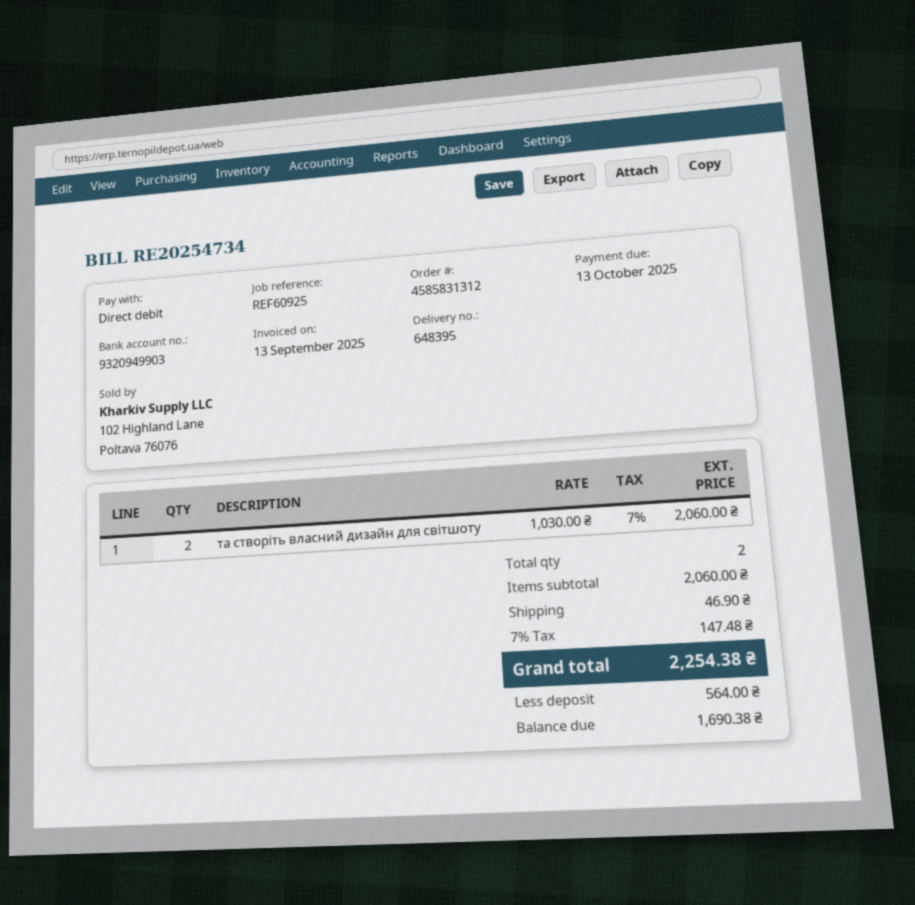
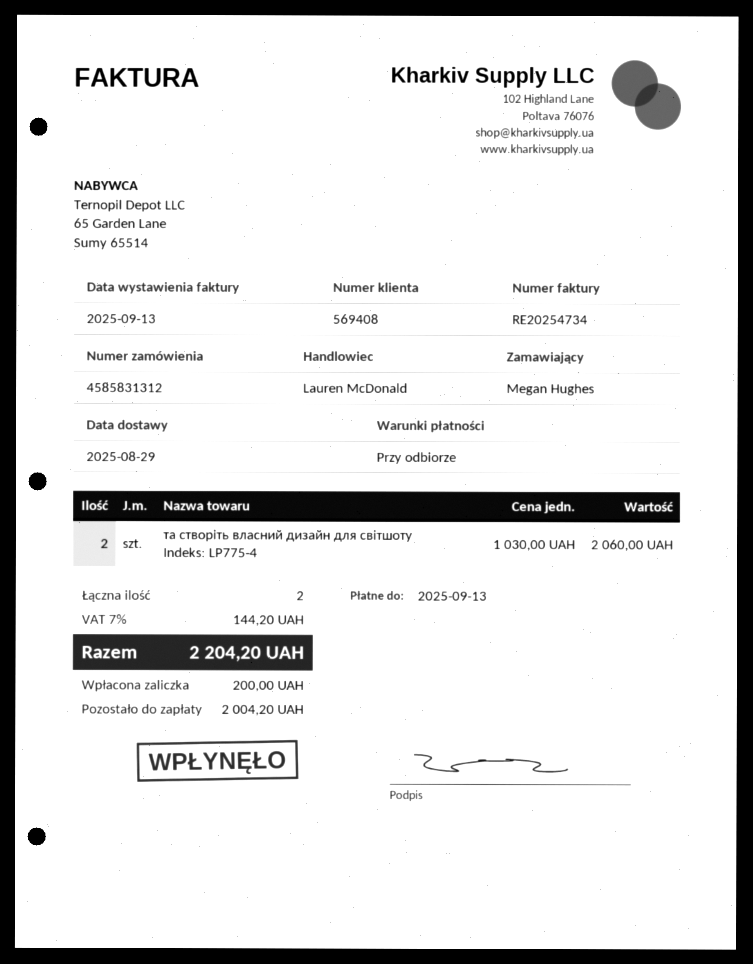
due date: 2025-10-13 -> 2025-09-13
shipping: 46.90 -> none
tax: 7% = 147.48 -> 7% = 144.20
total: 2254.38 -> 2204.20
deposit: 564.00 -> 200.00
balance: 1690.38 -> 2004.20

